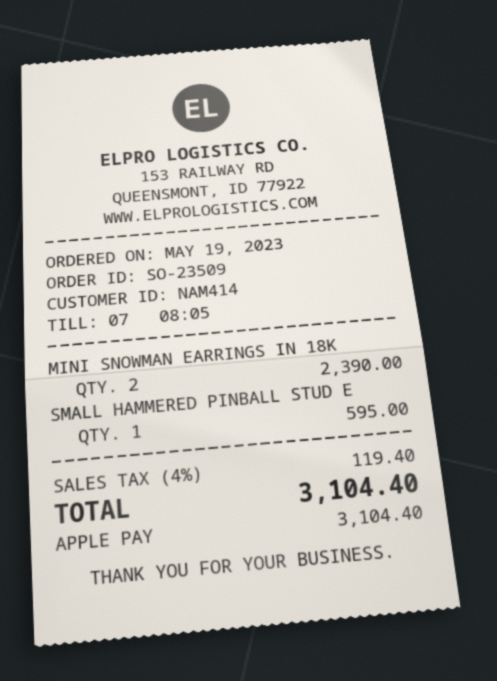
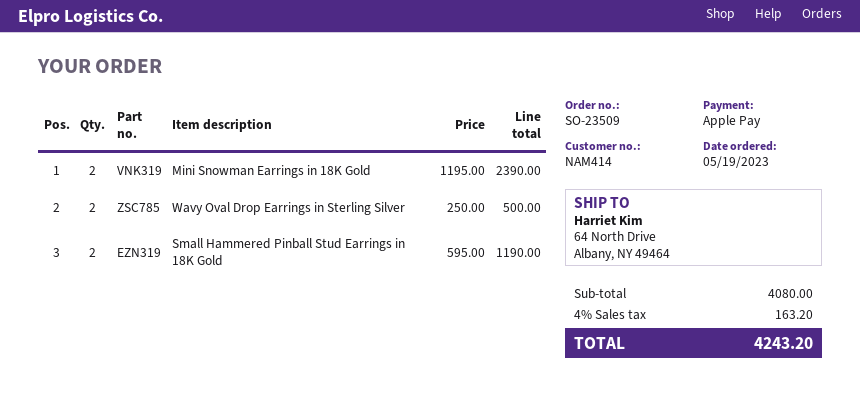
SMALL HAMMERED PINBALL STUD E: 1 for 595.00 -> 2 for 1190.00
Wavy Oval Drop Earrings in Sterling Silver: none -> 2 for 500.00
tax: 4% = 119.40 -> 4% = 163.20
total: 3104.40 -> 4243.20

